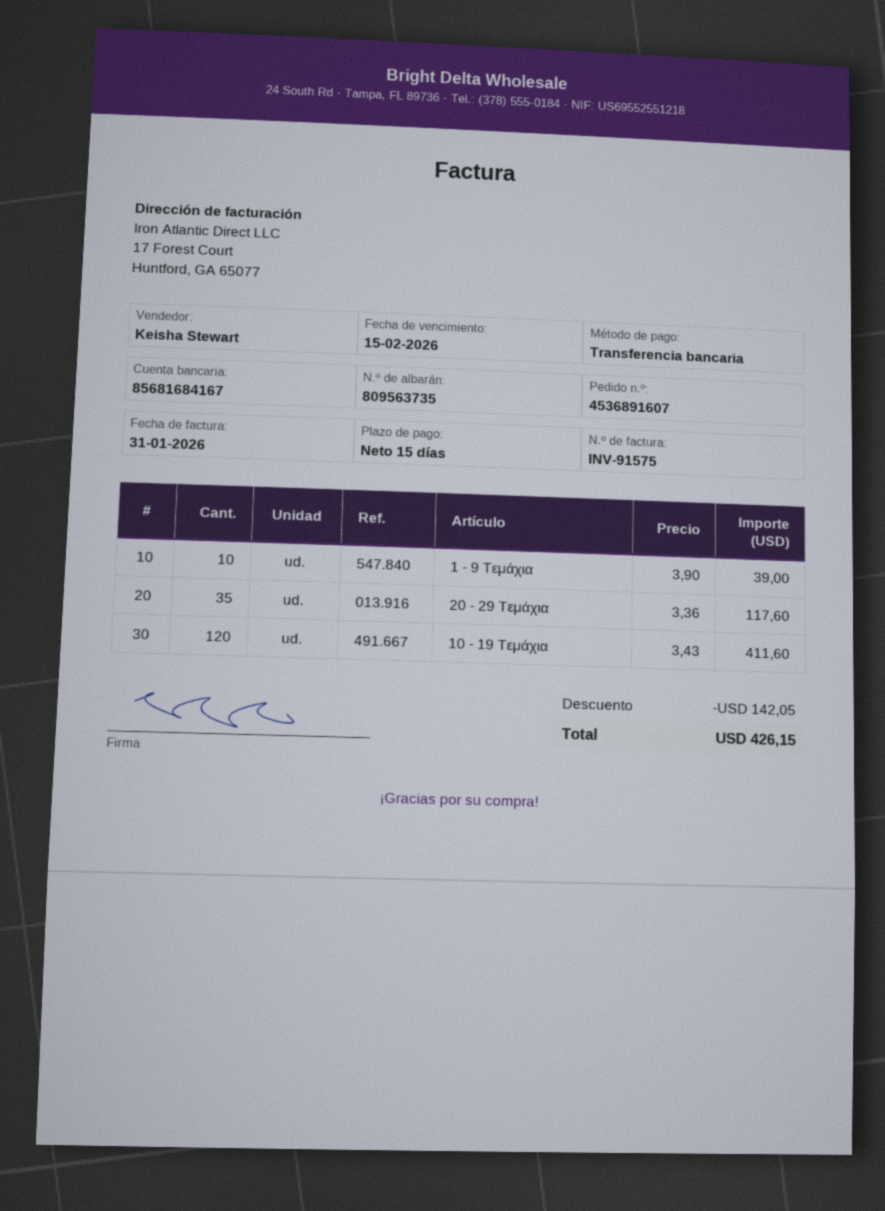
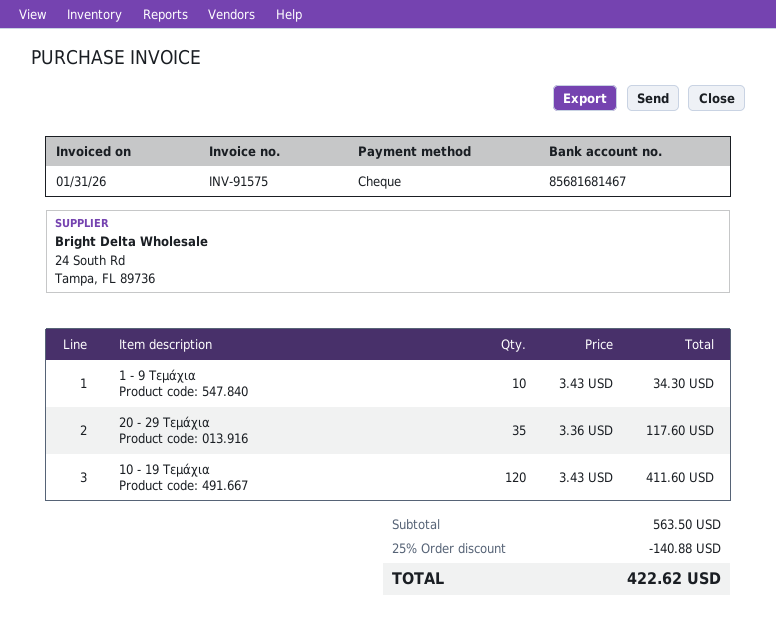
payment method: bank transfer -> cheque
bank account: 85681684167 -> 85681681467
1 - 9 Τεμάχια: 10 x 3.90 = 39.00 -> 10 x 3.43 = 34.30
discount: 142.05 -> 140.88
total: 426.15 -> 422.62

